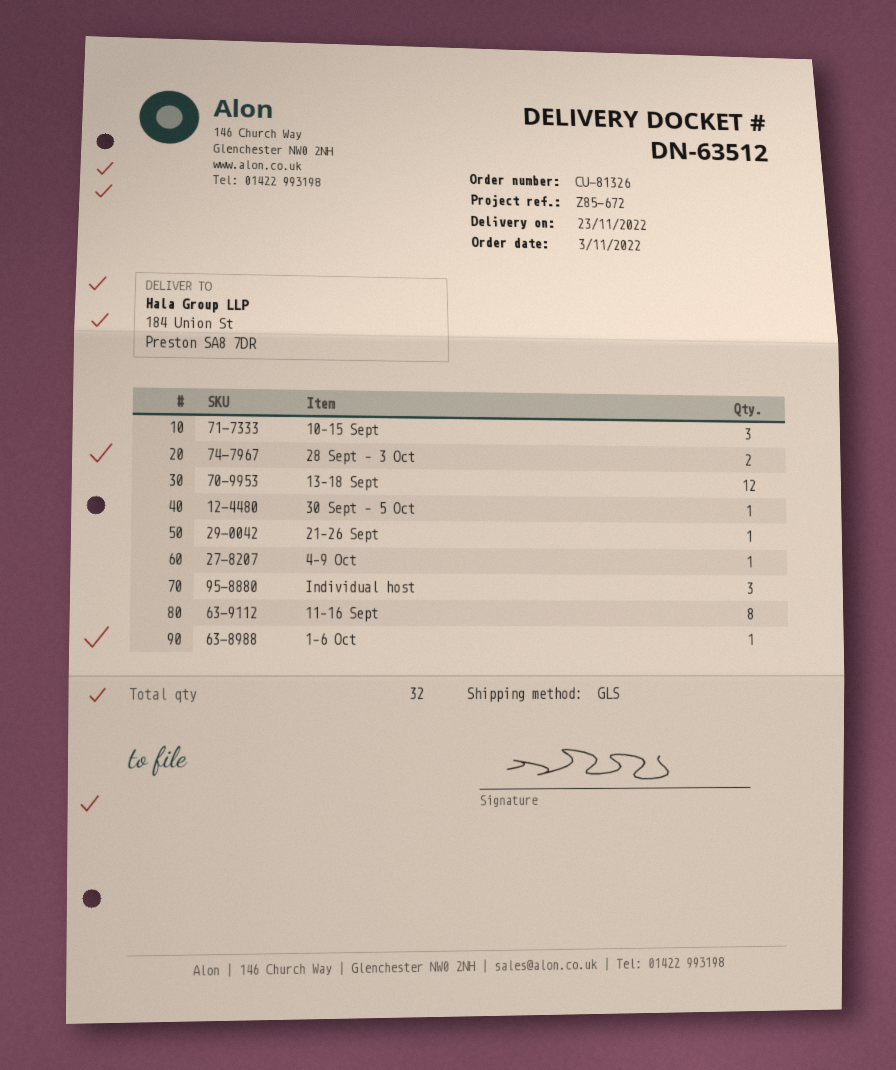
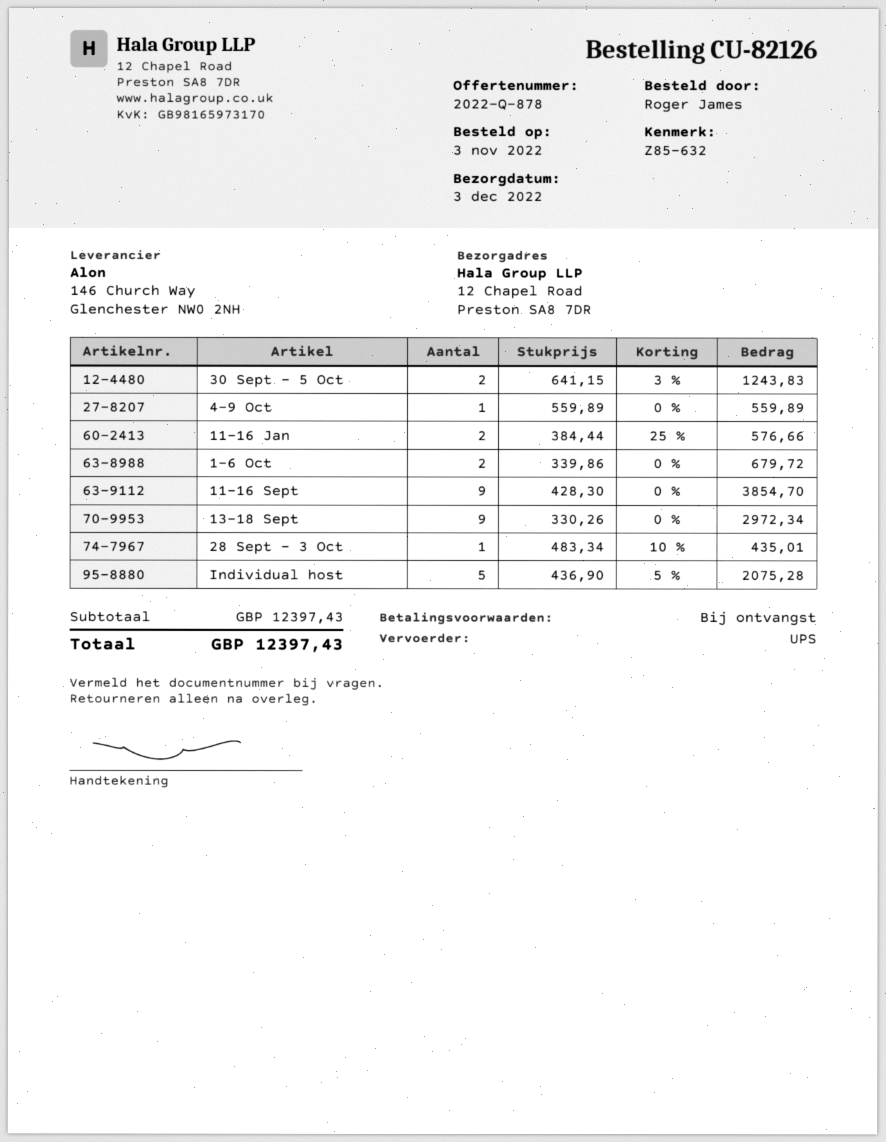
order number: CU-81326 -> CU-82126
delivery date: 2022-11-23 -> 2022-12-03
reference: Z85-672 -> Z85-632
shipping method: GLS -> UPS
ship to: 184 Union St, Preston SA8 7DR -> 12 Chapel Road, Preston SA8 7DR
10–15 Sept: 3 -> none
28 Sept – 3 Oct: 2 -> 1
13–18 Sept: 12 -> 9
30 Sept – 5 Oct: 1 -> 2
21–26 Sept: 1 -> none
Individual host: 3 -> 5
11–16 Sept: 8 -> 9
1–6 Oct: 1 -> 2
11–16 Jan: none -> 2

